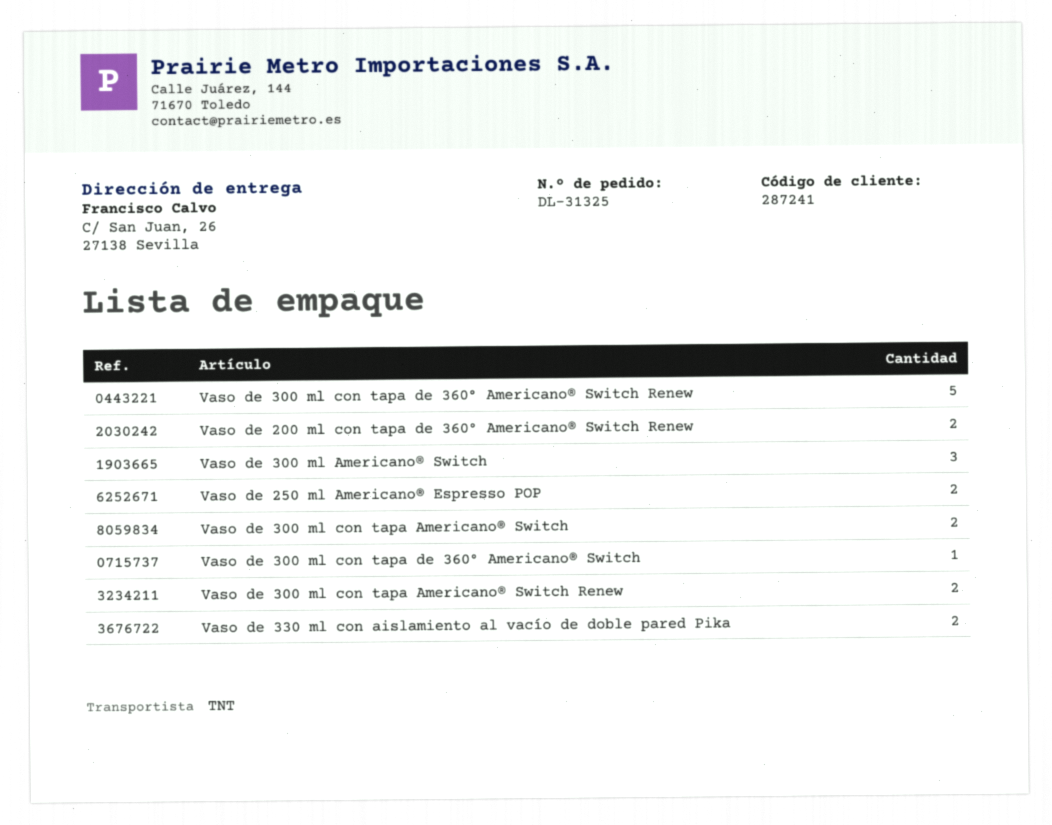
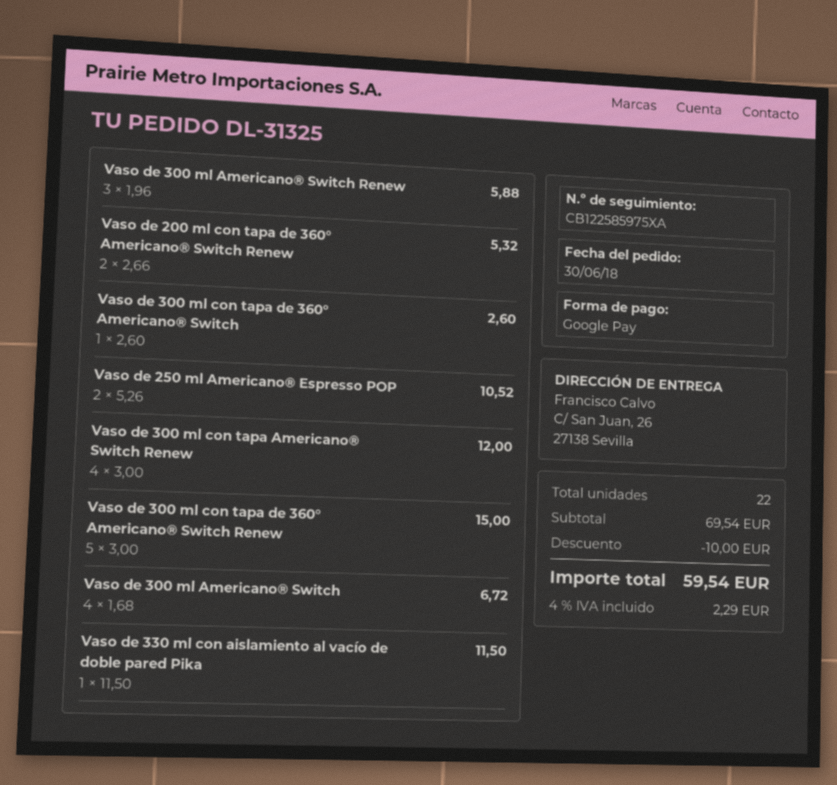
Vaso de 300 ml Americano® Switch: 3 -> 4
Vaso de 300 ml con tapa Americano® Switch: 2 -> none
Vaso de 300 ml con tapa Americano® Switch Renew: 2 -> 4
Vaso de 330 ml con aislamiento al vacío de doble pared Pika: 2 -> 1
Vaso de 300 ml Americano® Switch Renew: none -> 3

